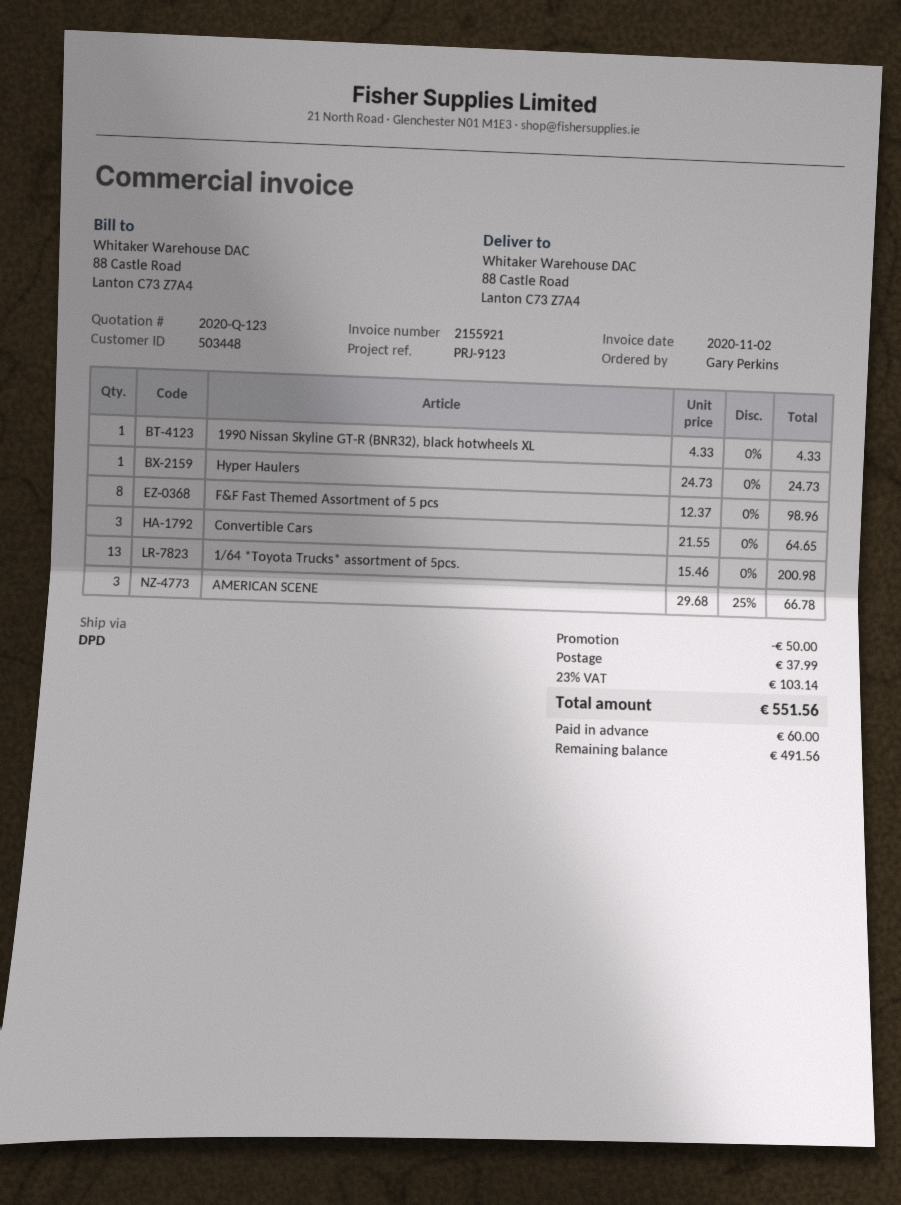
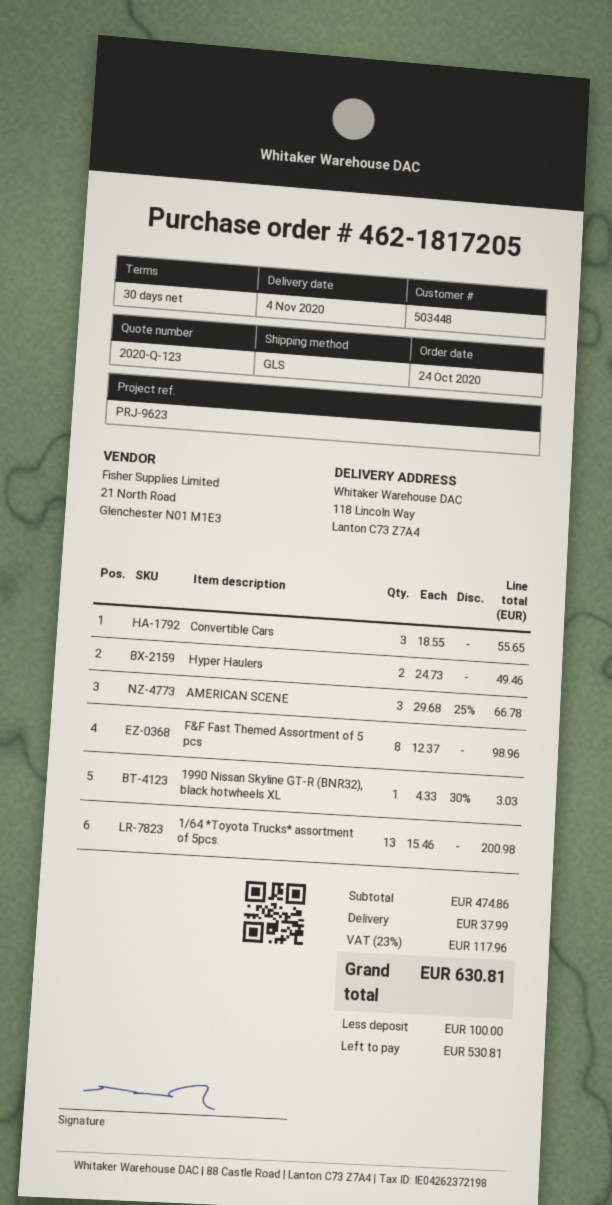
reference: PRJ-9123 -> PRJ-9623
shipping method: DPD -> GLS
ship to: 88 Castle Road, Lanton C73 Z7A4 -> 118 Lincoln Way, Lanton C73 Z7A4
1990 Nissan Skyline GT-R (BNR32), black hotwheels XL: 1 x 4.33 = 4.33 -> 1 x 4.33 - 30% = 3.03
Hyper Haulers: 1 x 24.73 = 24.73 -> 2 x 24.73 = 49.46
Convertible Cars: 3 x 21.55 = 64.65 -> 3 x 18.55 = 55.65
discount: 50.00 -> none
tax: 23% = 103.14 -> 23% = 117.96
total: 551.56 -> 630.81
deposit: 60.00 -> 100.00
balance: 491.56 -> 530.81

